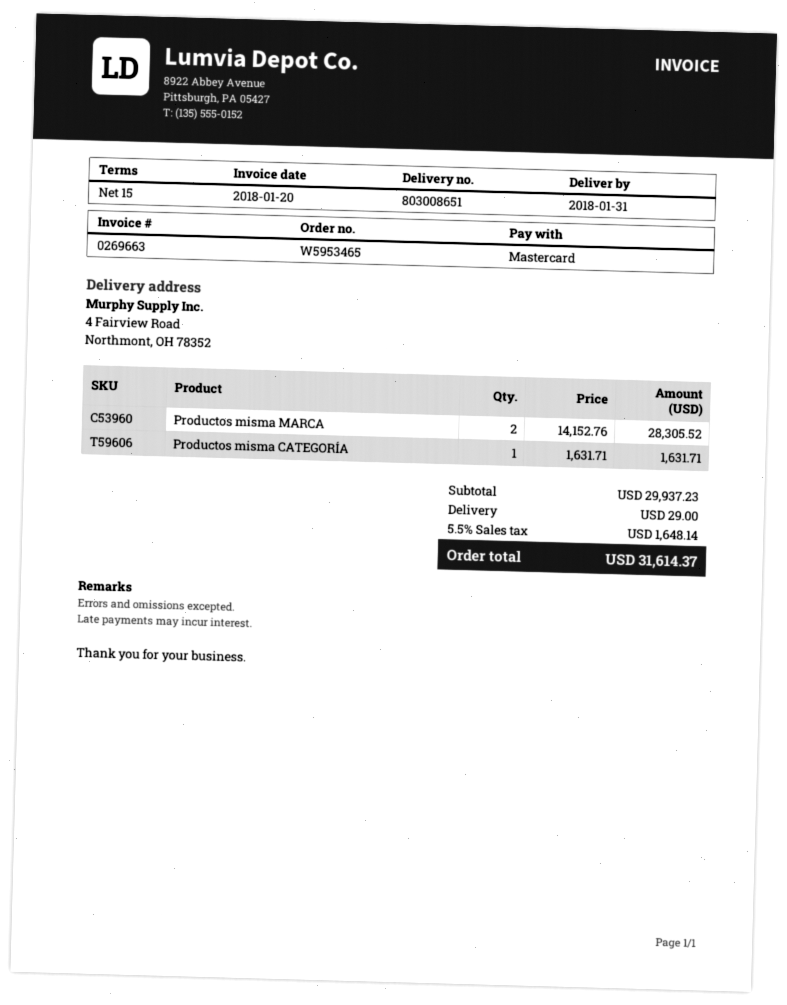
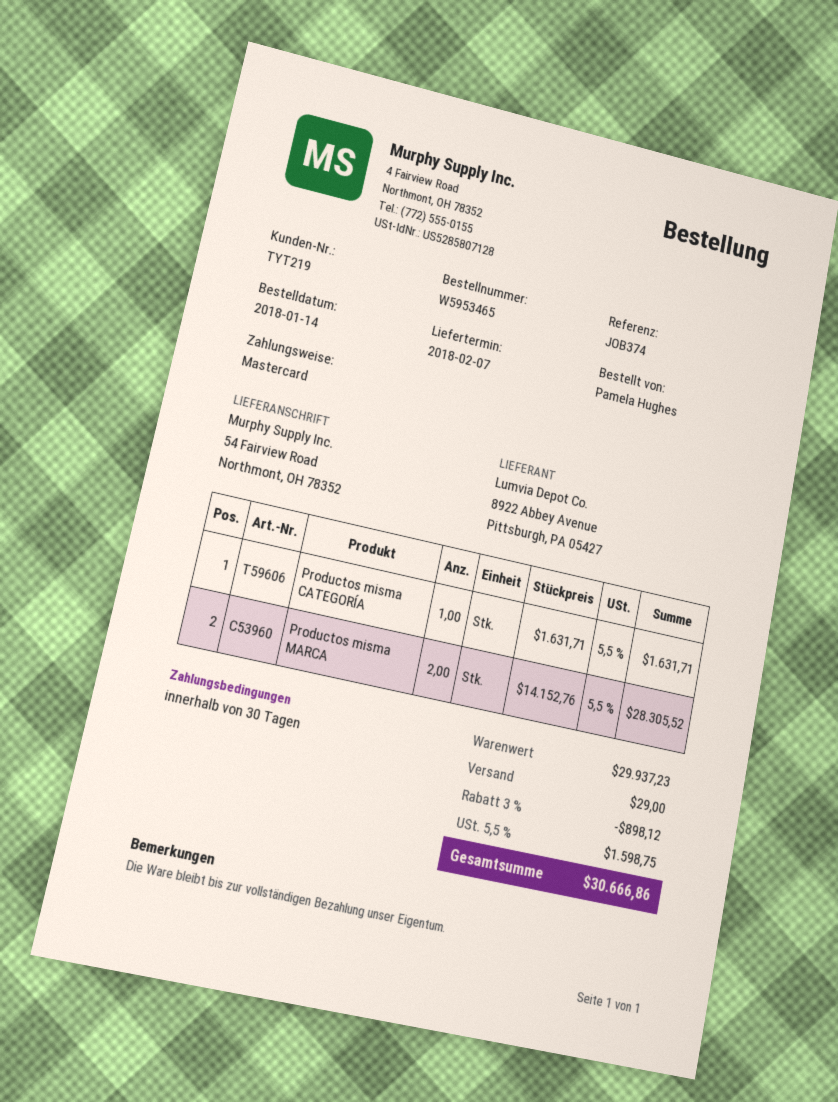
delivery date: 2018-01-31 -> 2018-02-07
payment terms: 15 days -> 30 days
ship to: 4 Fairview Road, Northmont, OH 78352 -> 54 Fairview Road, Northmont, OH 78352
discount: none -> 3% = 898.12
tax: 5.5% = 1648.14 -> 5.5% = 1598.75
total: 31614.37 -> 30666.86

